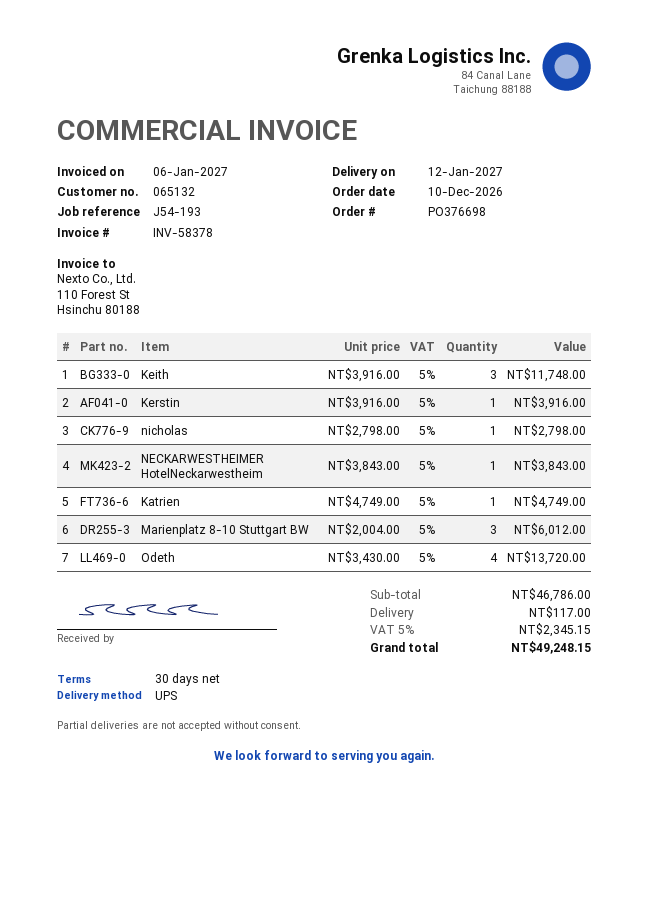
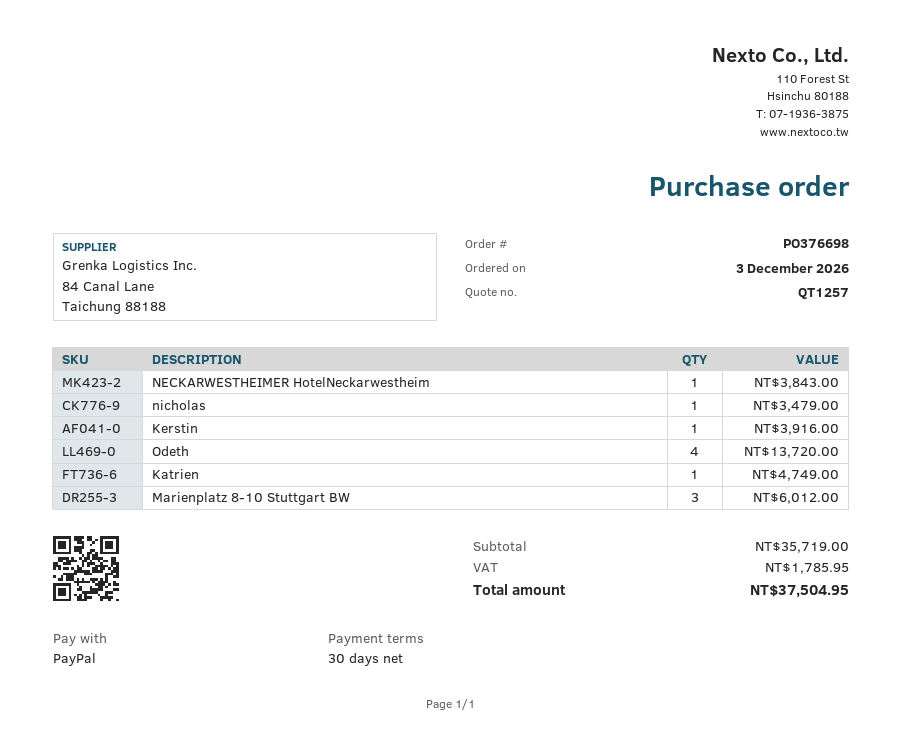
order date: 2026-12-10 -> 2026-12-03
Keith: 3 for 11748.00 -> none
nicholas: 1 for 2798.00 -> 1 for 3479.00
subtotal: 46786.00 -> 35719.00
shipping: 117.00 -> none
tax: 2345.15 -> 1785.95
total: 49248.15 -> 37504.95

